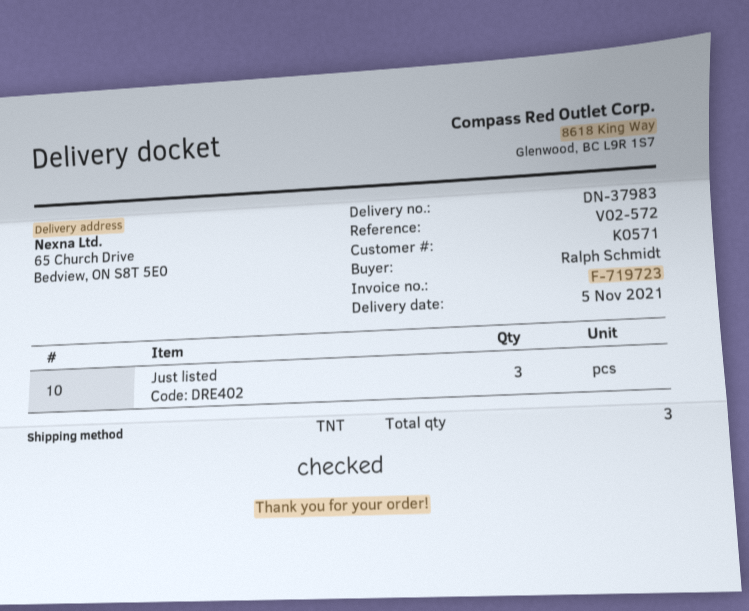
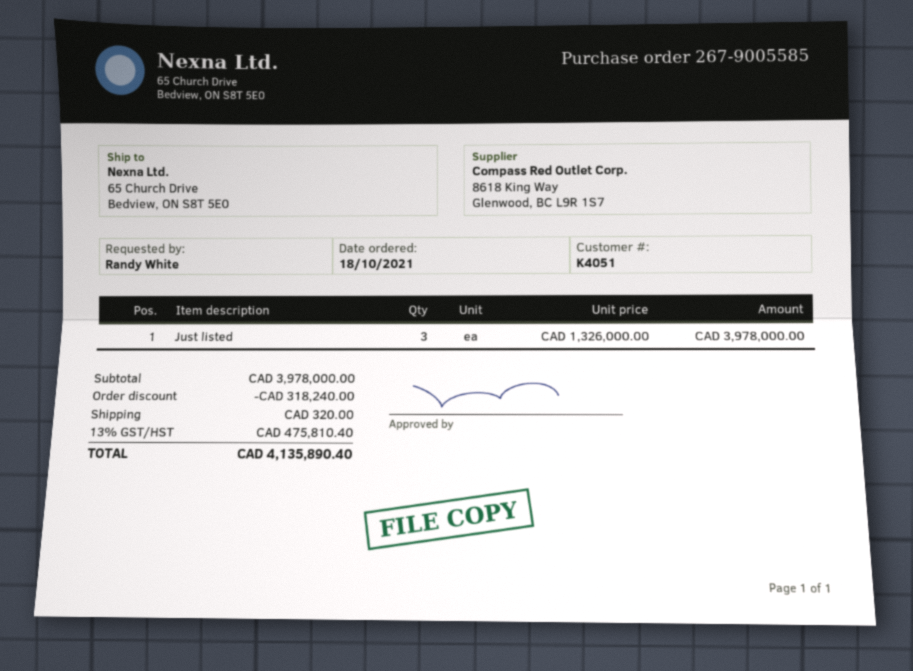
customer number: K0571 -> K4051
ordered by: Ralph Schmidt -> Randy White

